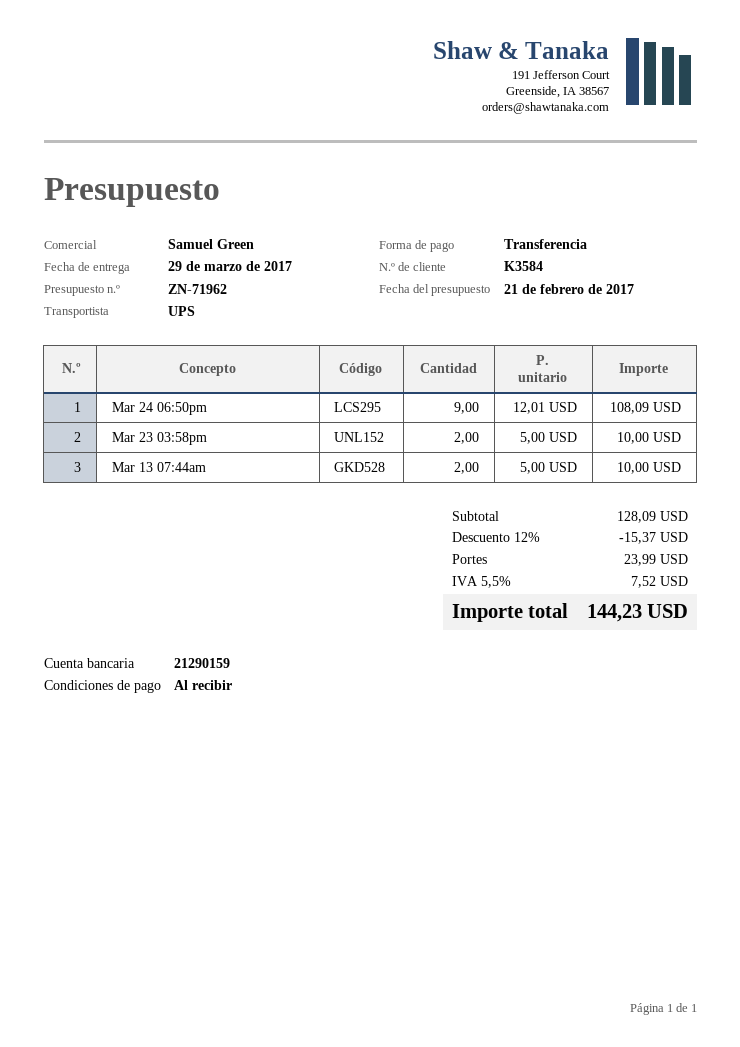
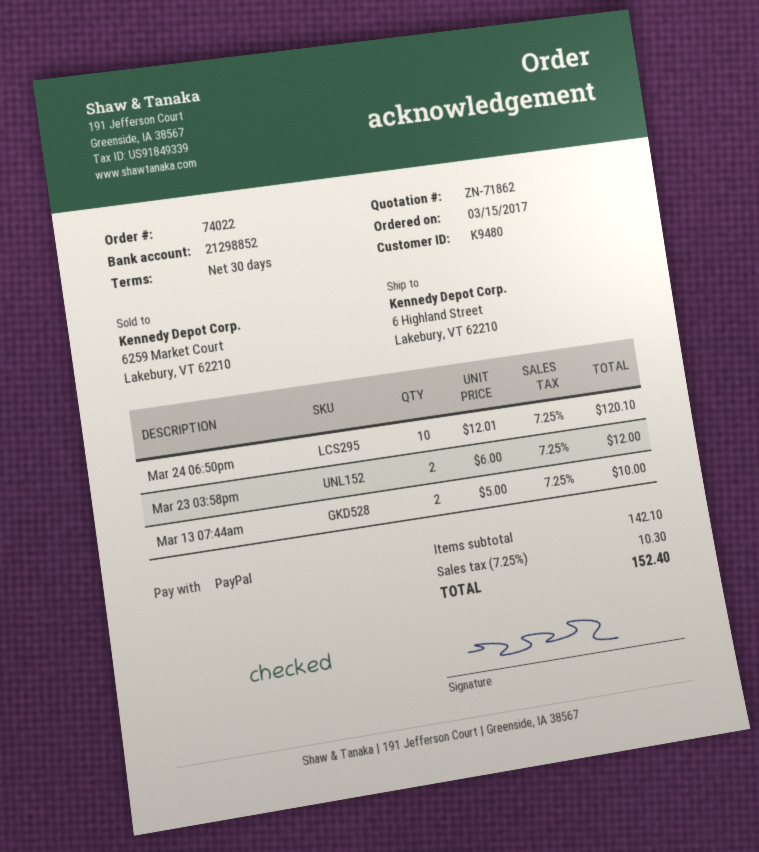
quote number: ZN-71962 -> ZN-71862
payment terms: on receipt -> 30 days
customer number: K3584 -> K9480
payment method: bank transfer -> PayPal
bank account: 21290159 -> 21298852
Mar 24 06:50pm: 9 x 12.01 = 108.09 -> 10 x 12.01 = 120.10
Mar 23 03:58pm: 2 x 5.00 = 10.00 -> 2 x 6.00 = 12.00
subtotal: 128.09 -> 142.10
discount: 12% = 15.37 -> none
shipping: 23.99 -> none
tax: 5.5% = 7.52 -> 7.25% = 10.30
total: 144.23 -> 152.40

